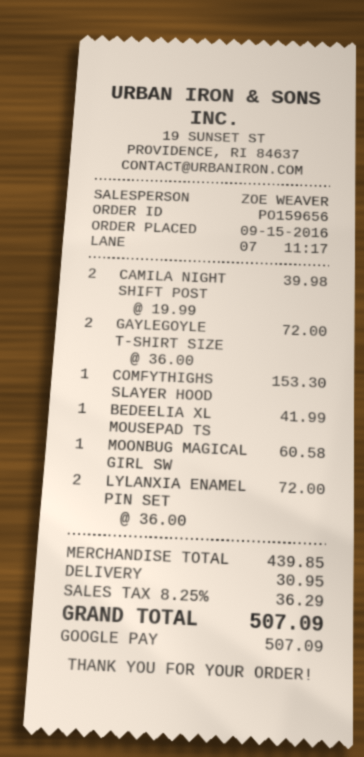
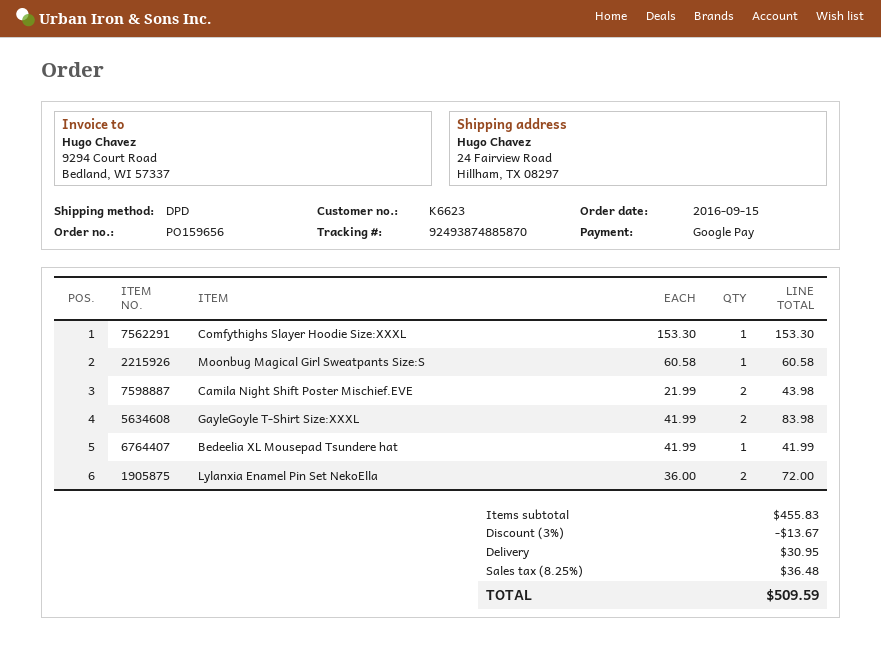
CAMILA NIGHT SHIFT POST: 2 x 19.99 = 39.98 -> 2 x 21.99 = 43.98
GAYLEGOYLE T-SHIRT SIZE: 2 x 36.00 = 72.00 -> 2 x 41.99 = 83.98
subtotal: 439.85 -> 455.83
discount: none -> 3% = 13.67
tax: 8.25% = 36.29 -> 8.25% = 36.48
total: 507.09 -> 509.59

